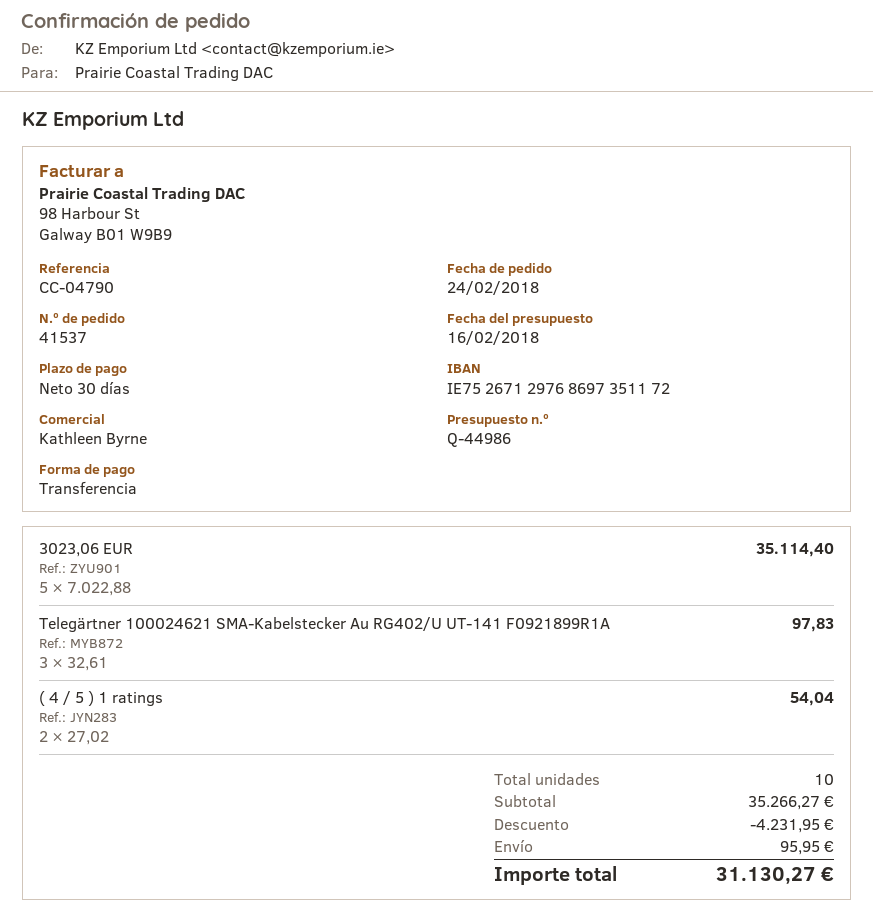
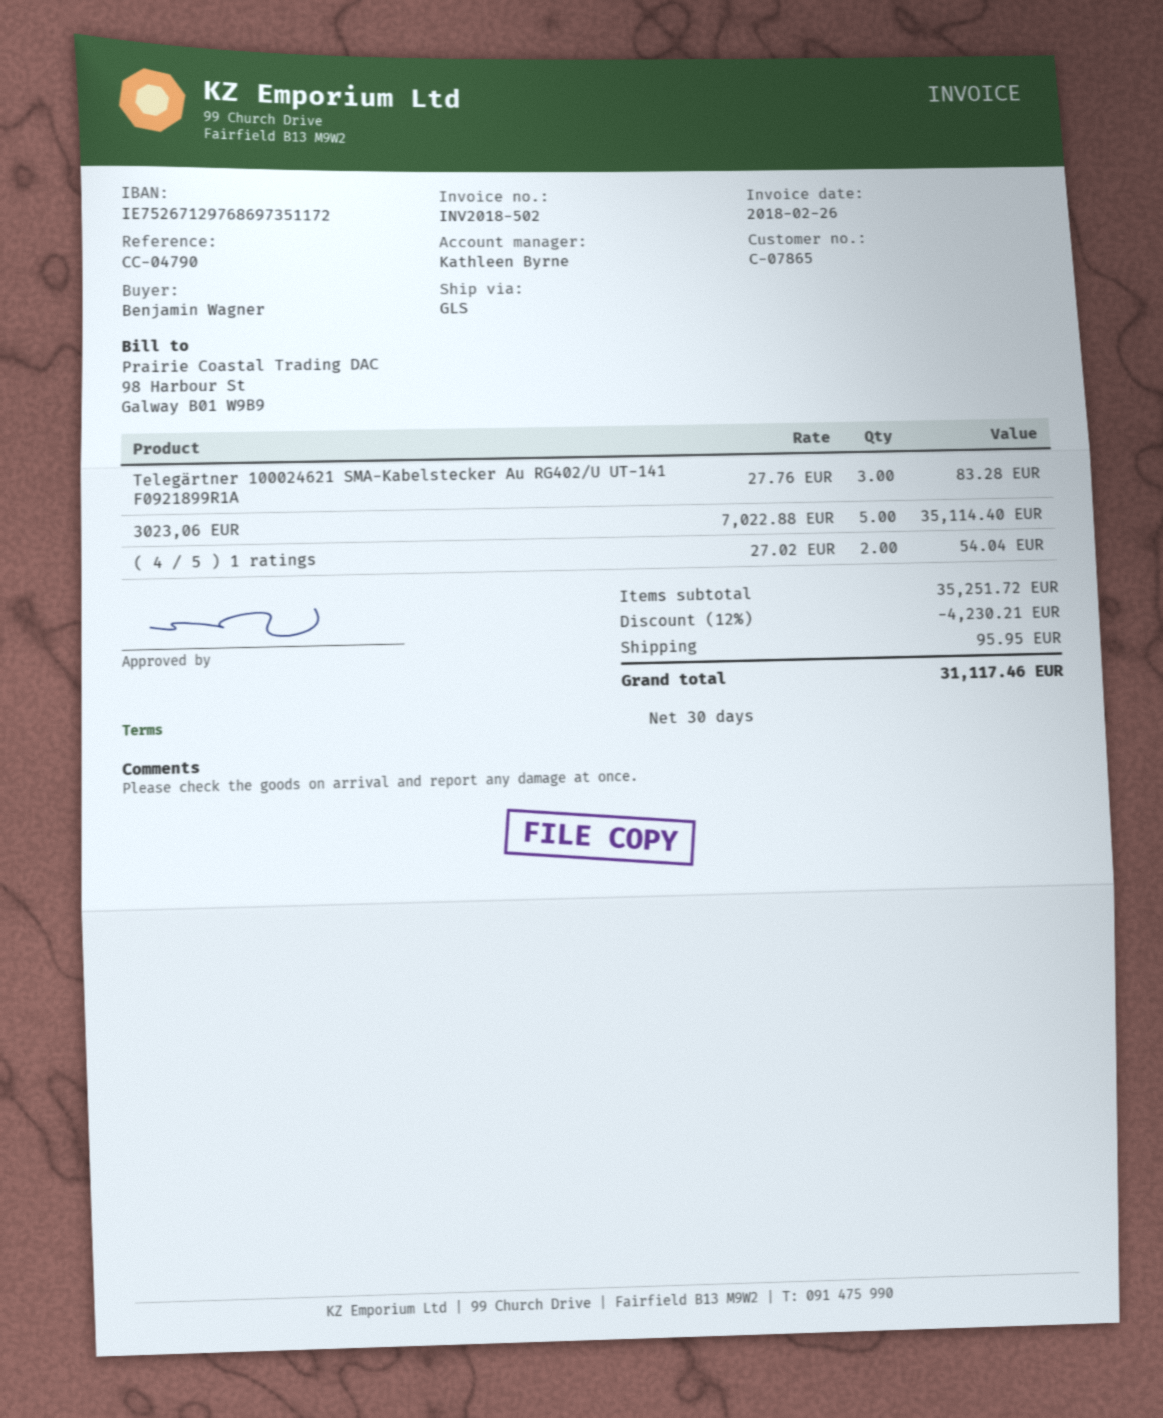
Telegärtner 100024621 SMA-Kabelstecker Au RG402/U UT-141 F0921899R1A: 3 x 32.61 = 97.83 -> 3 x 27.76 = 83.28
subtotal: 35266.27 -> 35251.72
discount: 4231.95 -> 4230.21
total: 31130.27 -> 31117.46

